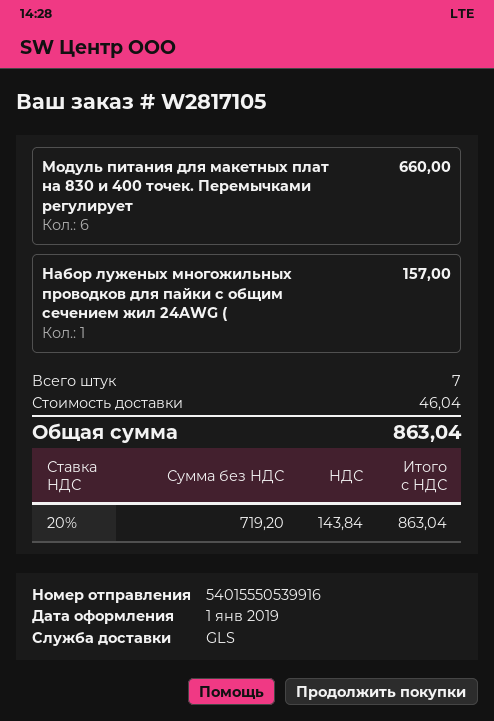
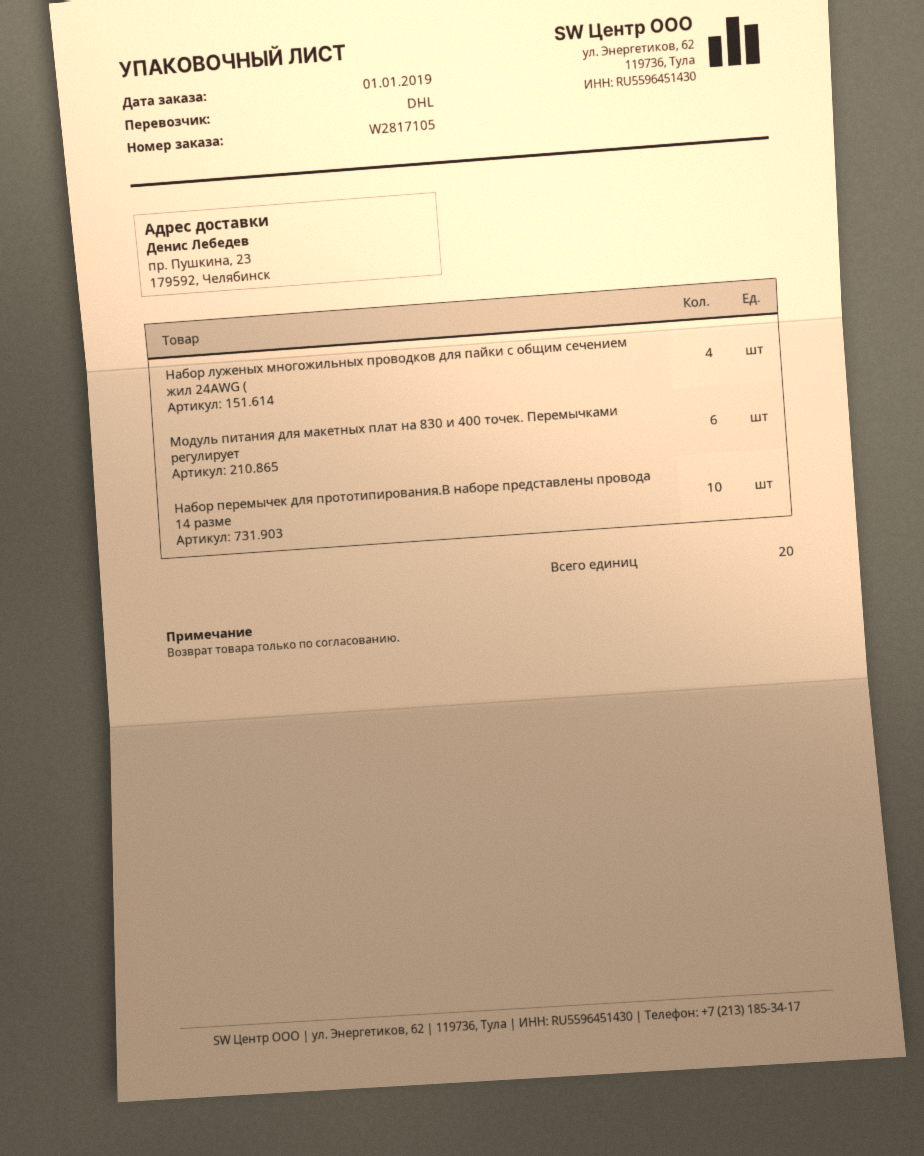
shipping method: GLS -> DHL
Набор луженых многожильных проводков для пайки с общим сечением жил 24AWG (: 1 -> 4
Набор перемычек для прототипирования.В наборе представлены провода 14 разме: none -> 10
total quantity: 7 -> 20

